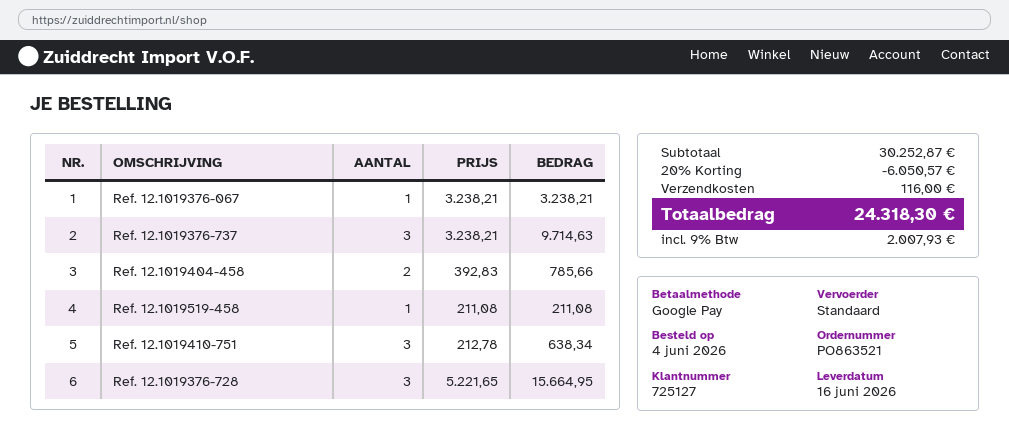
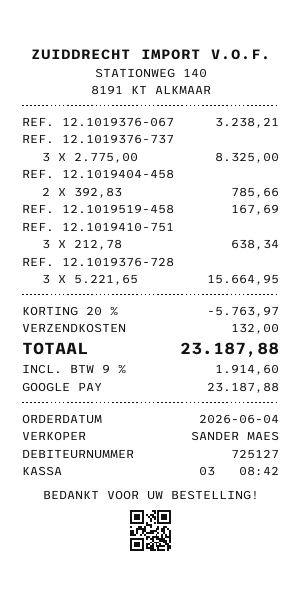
Ref. 12.1019376-737: 3 x 3238.21 = 9714.63 -> 3 x 2775.00 = 8325.00
Ref. 12.1019519-458: 1 x 211.08 = 211.08 -> 1 x 167.69 = 167.69
discount: 20% = 6050.57 -> 20% = 5763.97
shipping: 116.00 -> 132.00
tax: 9% = 2007.93 -> 9% = 1914.60
total: 24318.30 -> 23187.88

